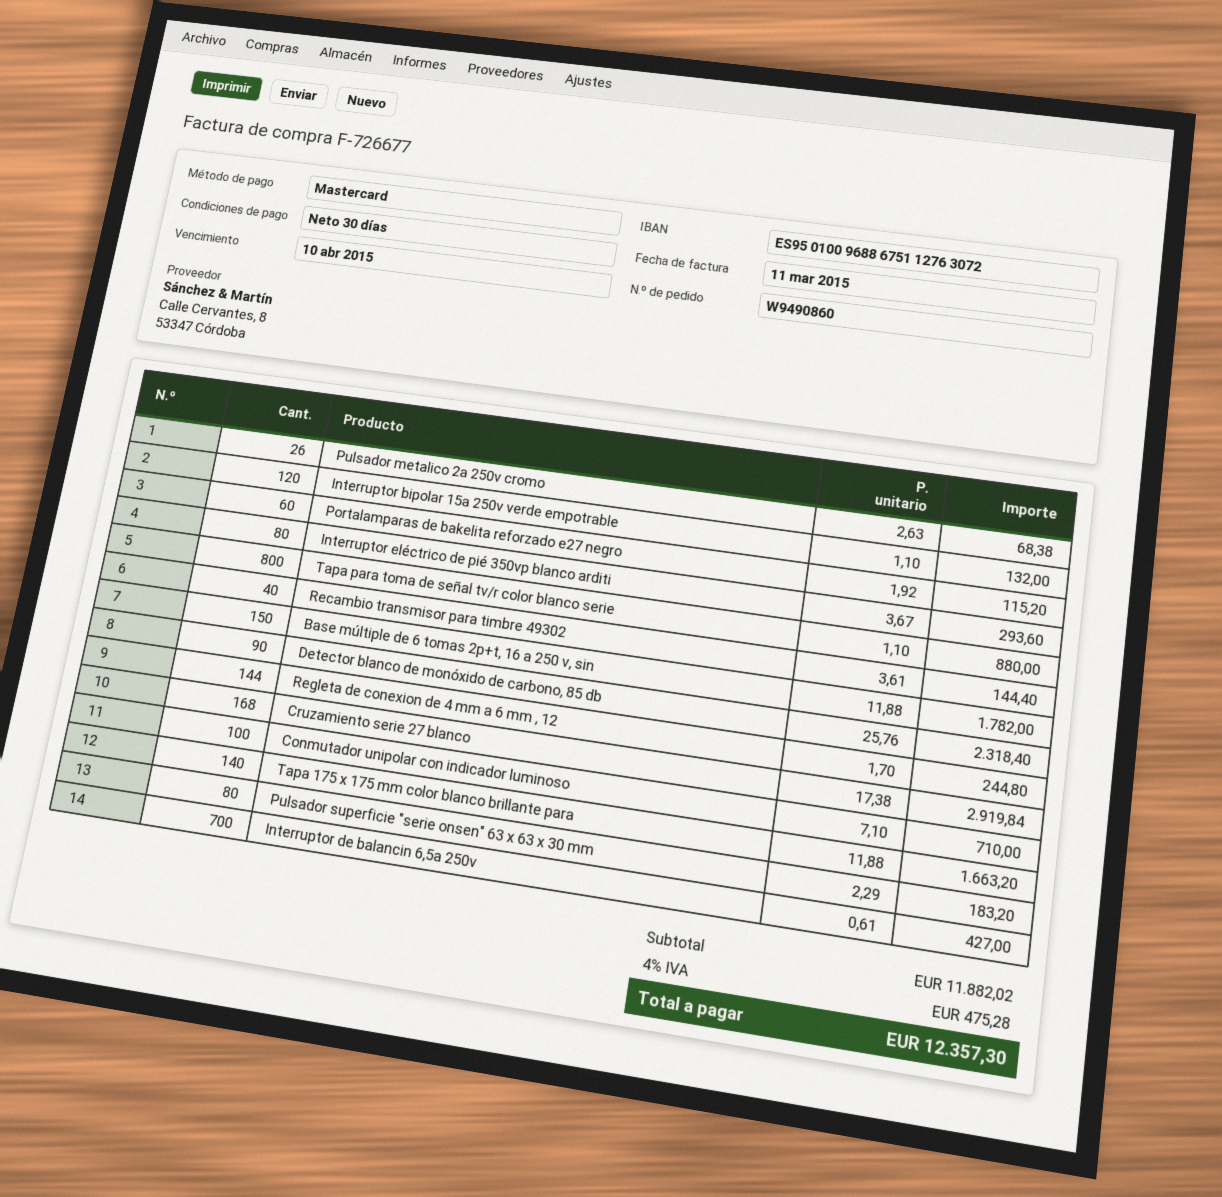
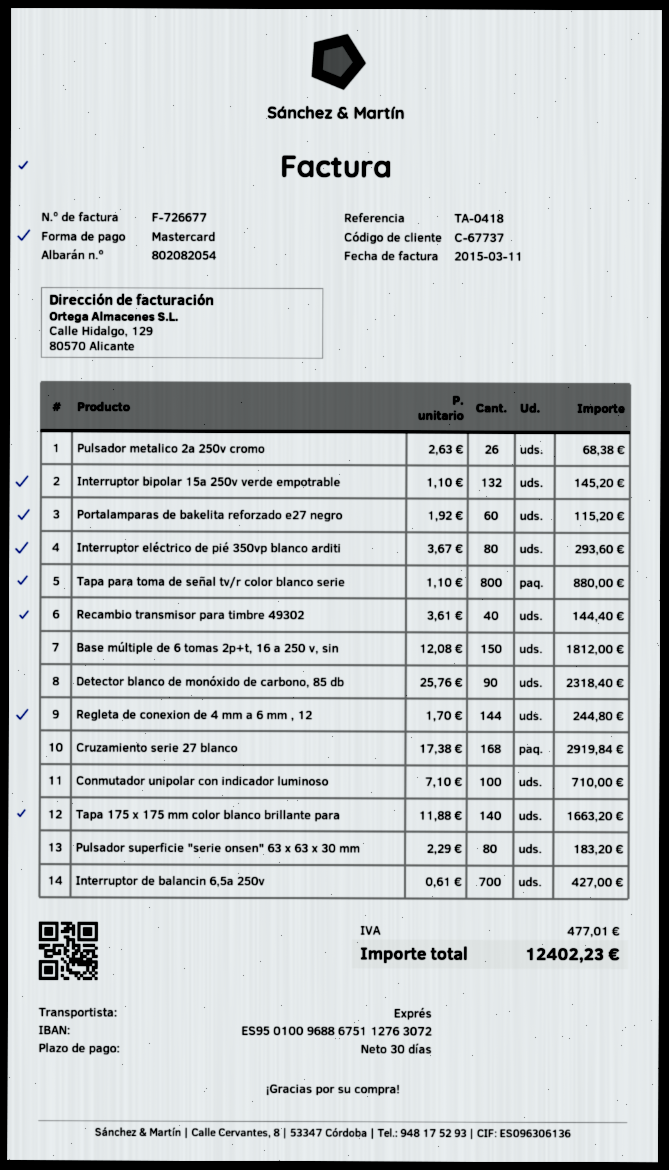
Interruptor bipolar 15a 250v verde empotrable: 120 x 1.10 = 132.00 -> 132 x 1.10 = 145.20
Base múltiple de 6 tomas 2p+t, 16 a 250 v, sin: 150 x 11.88 = 1782.00 -> 150 x 12.08 = 1812.00
tax: 475.28 -> 477.01
total: 12357.30 -> 12402.23

